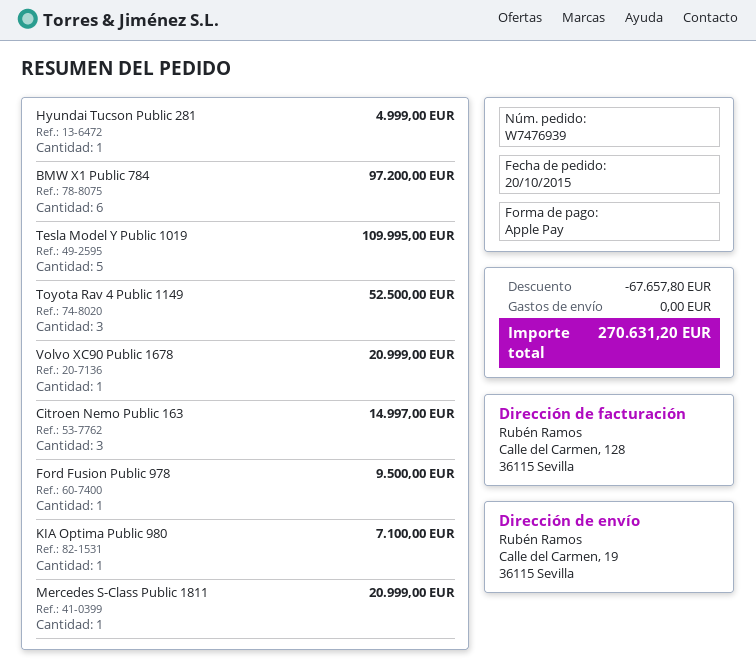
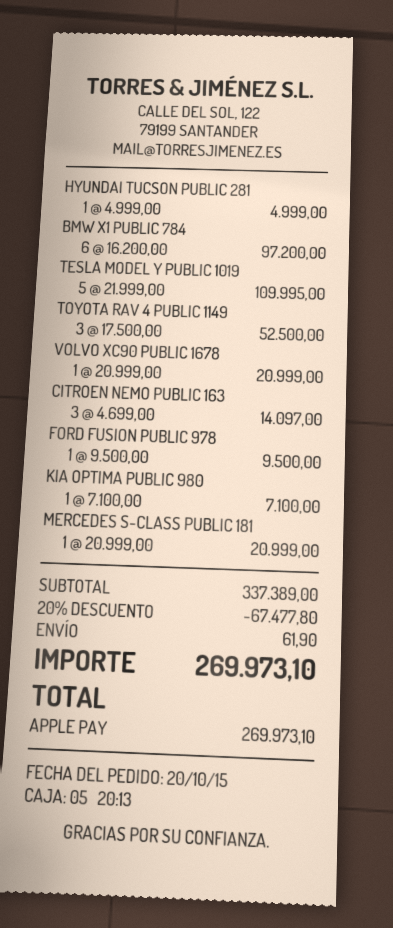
Citroen Nemo Public 163: 3 for 14997.00 -> 3 for 14097.00
discount: 67657.80 -> 67477.80
shipping: 0.00 -> 61.90
total: 270631.20 -> 269973.10

